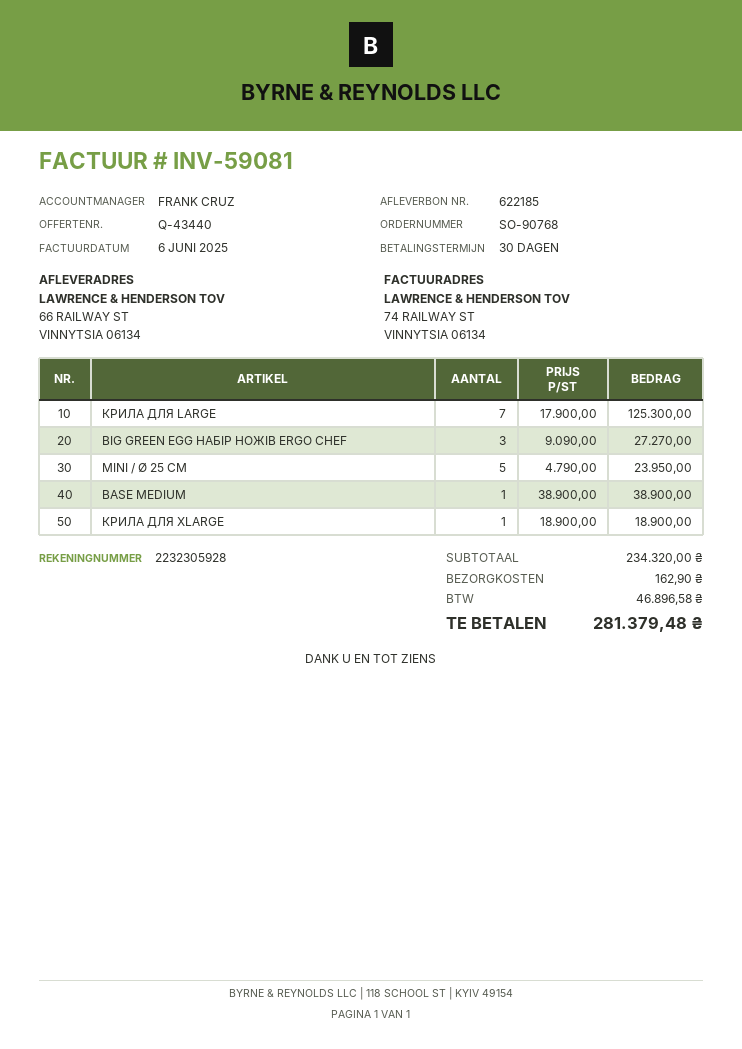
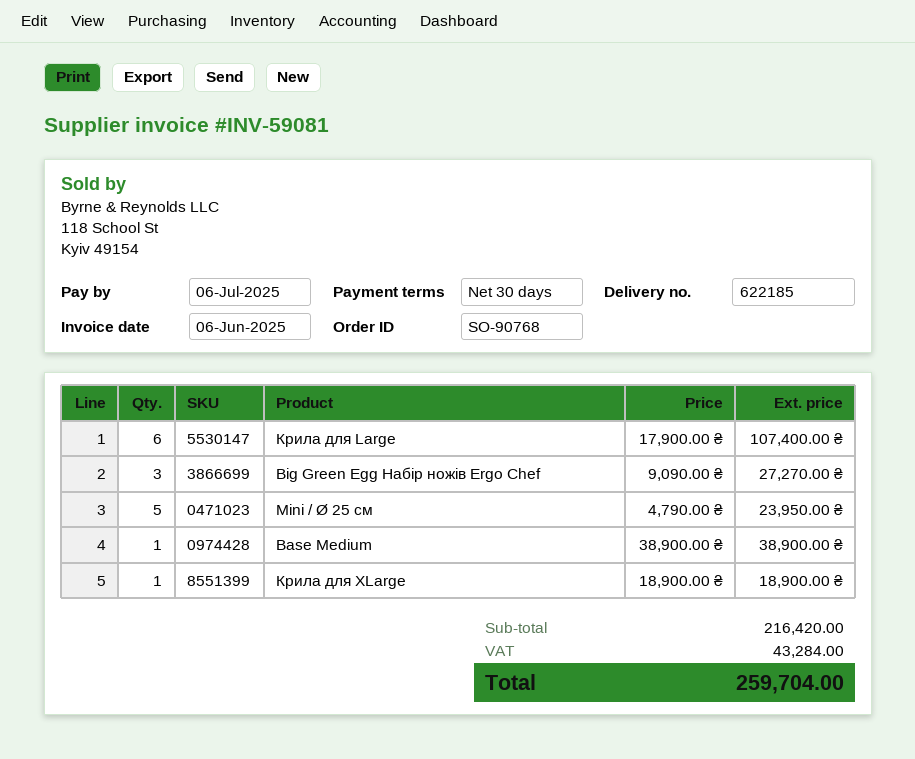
КРИЛА ДЛЯ LARGE: 7 x 17900.00 = 125300.00 -> 6 x 17900.00 = 107400.00
subtotal: 234320.00 -> 216420.00
shipping: 162.90 -> none
tax: 46896.58 -> 43284.00
total: 281379.48 -> 259704.00

